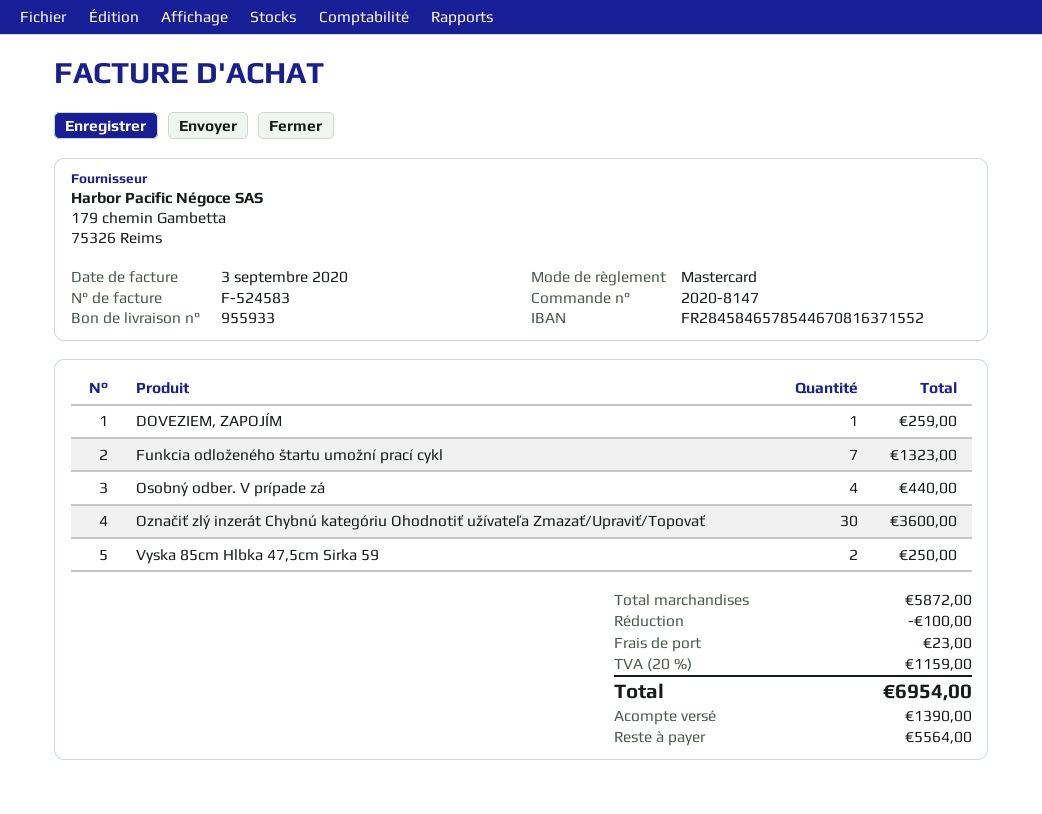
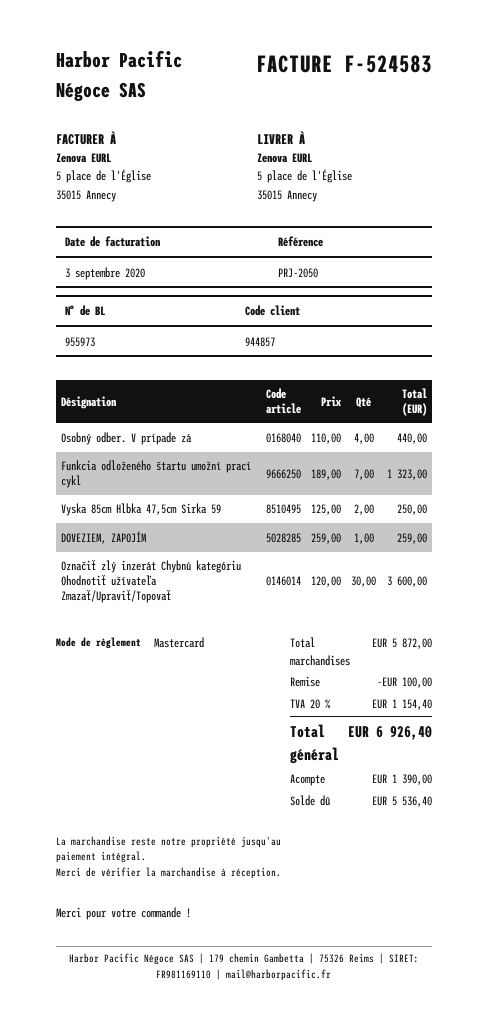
delivery note number: 955933 -> 955973
shipping: 23.00 -> none
tax: 20% = 1159.00 -> 20% = 1154.40
total: 6954.00 -> 6926.40
balance: 5564.00 -> 5536.40

